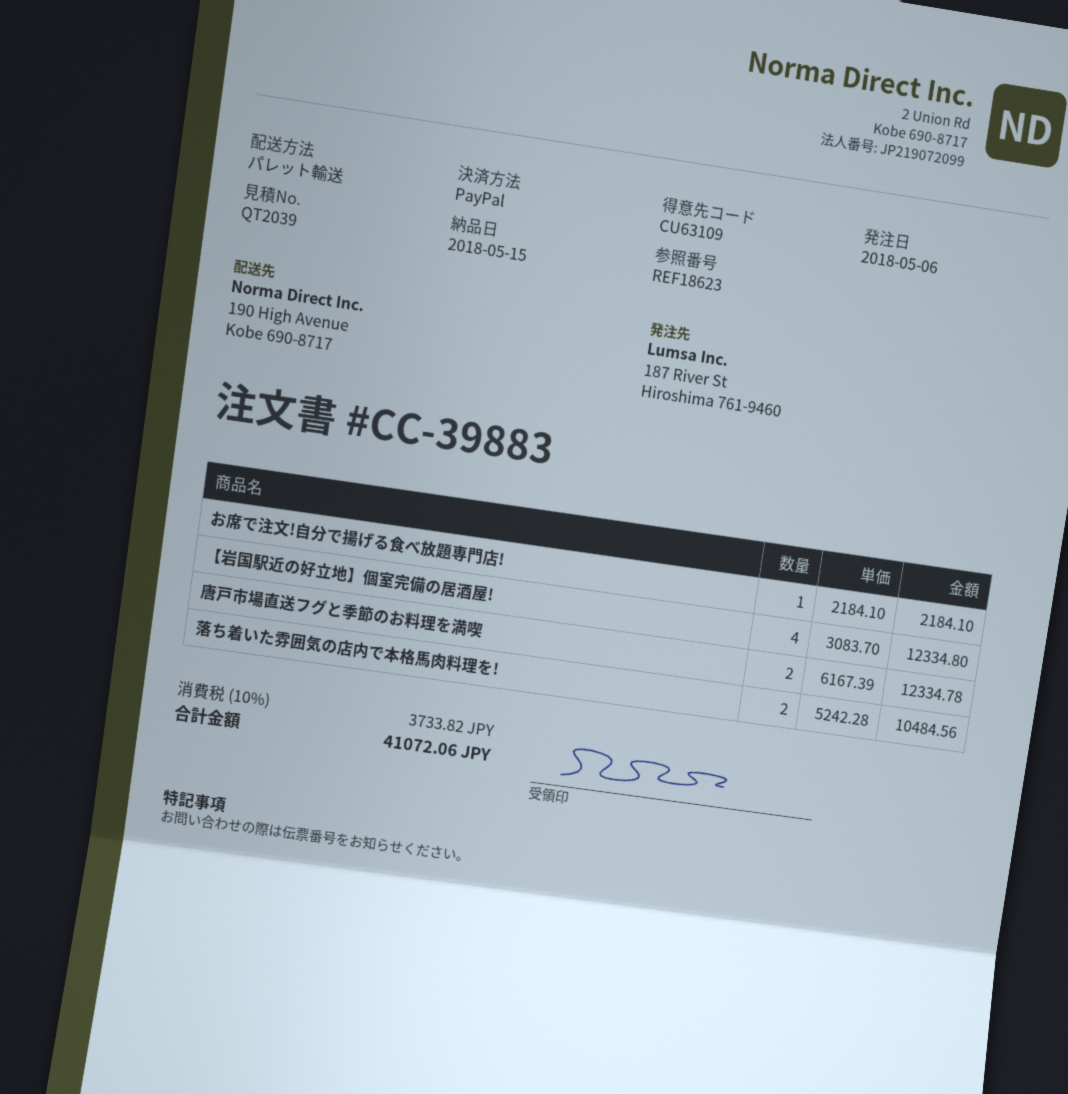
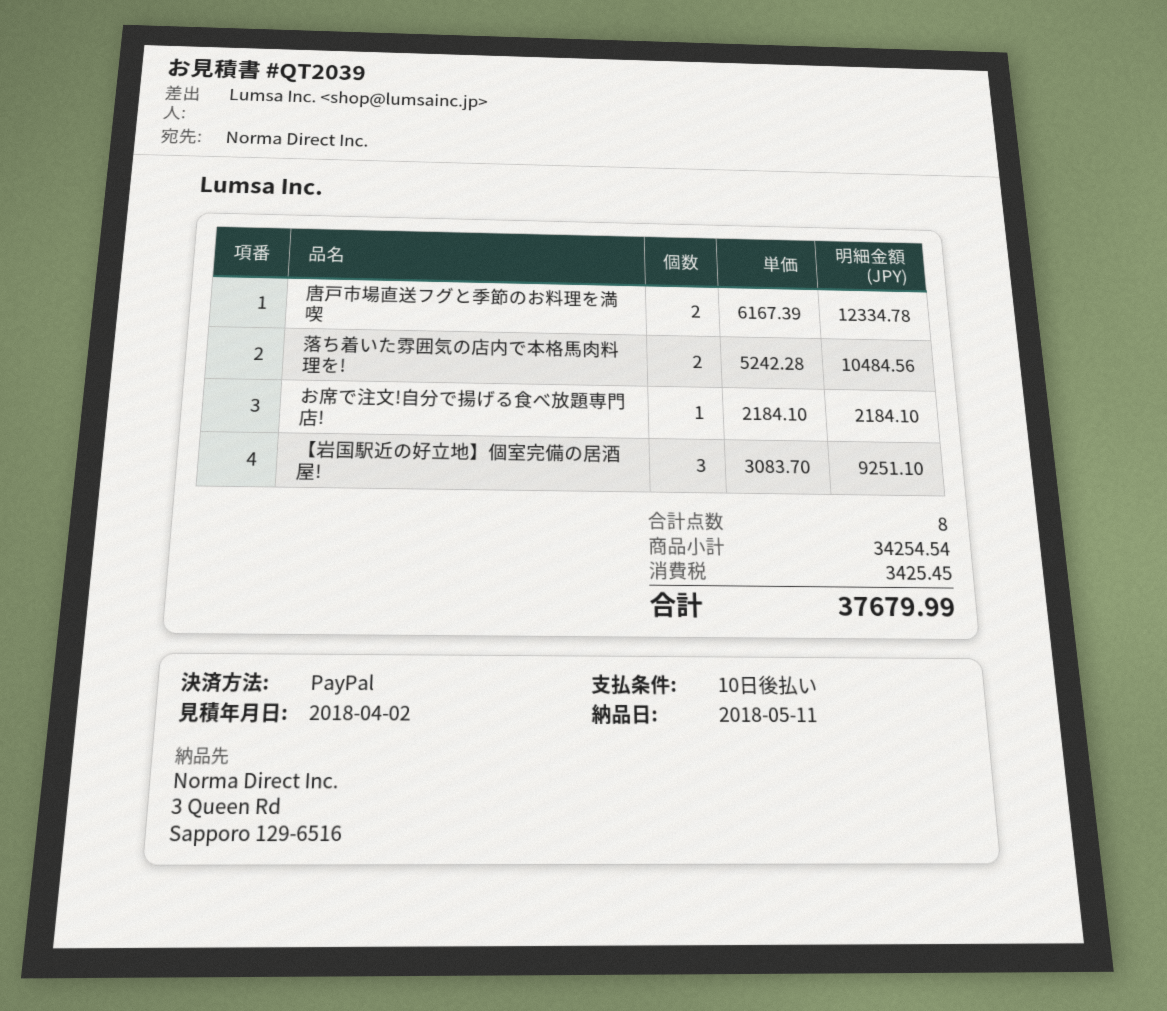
delivery date: 2018-05-15 -> 2018-05-11
ship to: 190 High Avenue, Kobe 690-8717 -> 3 Queen Rd, Sapporo 129-6516
【岩国駅近の好立地】個室完備の居酒屋!: 4 x 3083.70 = 12334.80 -> 3 x 3083.70 = 9251.10
tax: 3733.82 -> 3425.45
total: 41072.06 -> 37679.99

